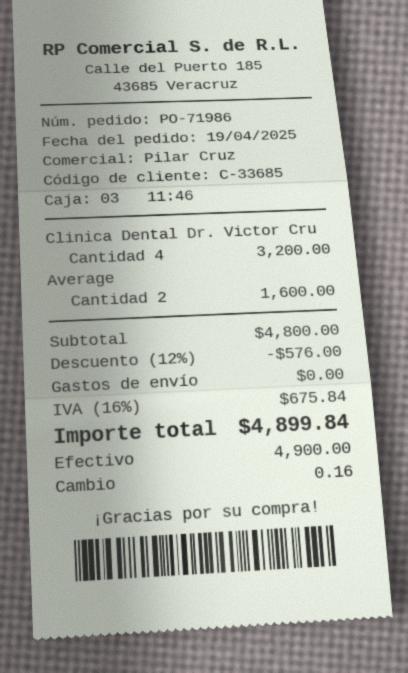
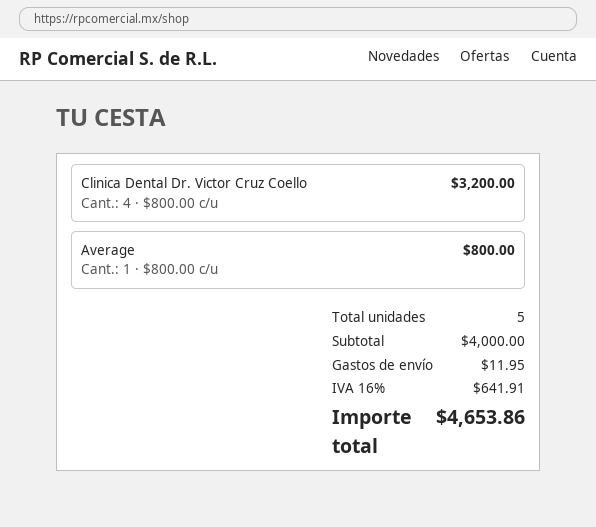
Average: 2 for 1600.00 -> 1 for 800.00
subtotal: 4800.00 -> 4000.00
discount: 12% = 576.00 -> none
shipping: 0.00 -> 11.95
tax: 16% = 675.84 -> 16% = 641.91
total: 4899.84 -> 4653.86

